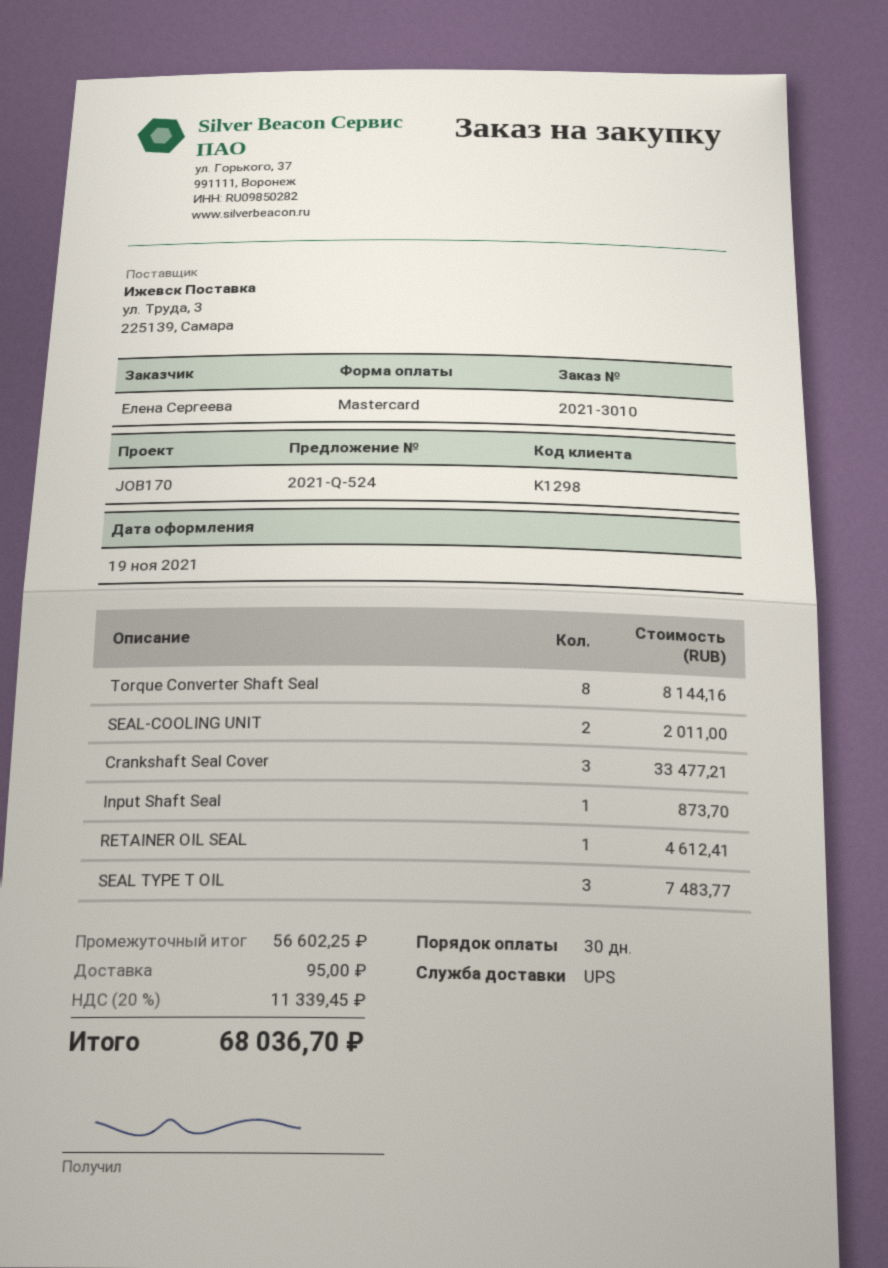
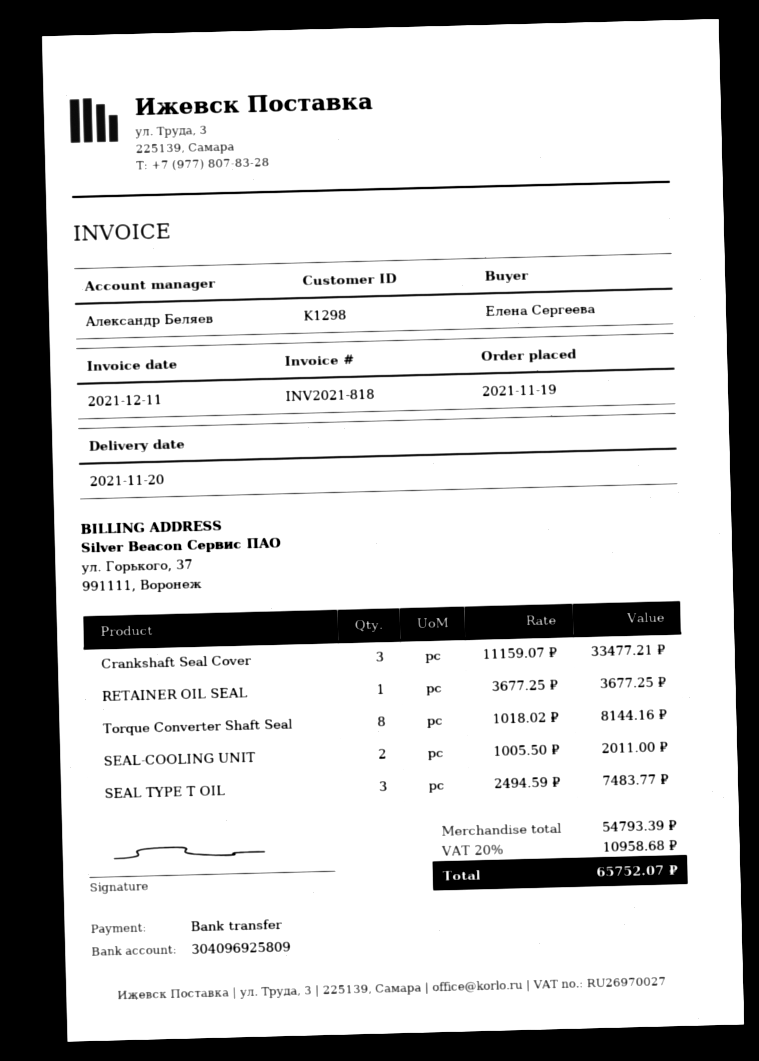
payment method: Mastercard -> bank transfer
Input Shaft Seal: 1 for 873.70 -> none
RETAINER OIL SEAL: 1 for 4612.41 -> 1 for 3677.25
subtotal: 56602.25 -> 54793.39
shipping: 95.00 -> none
tax: 20% = 11339.45 -> 20% = 10958.68
total: 68036.70 -> 65752.07

